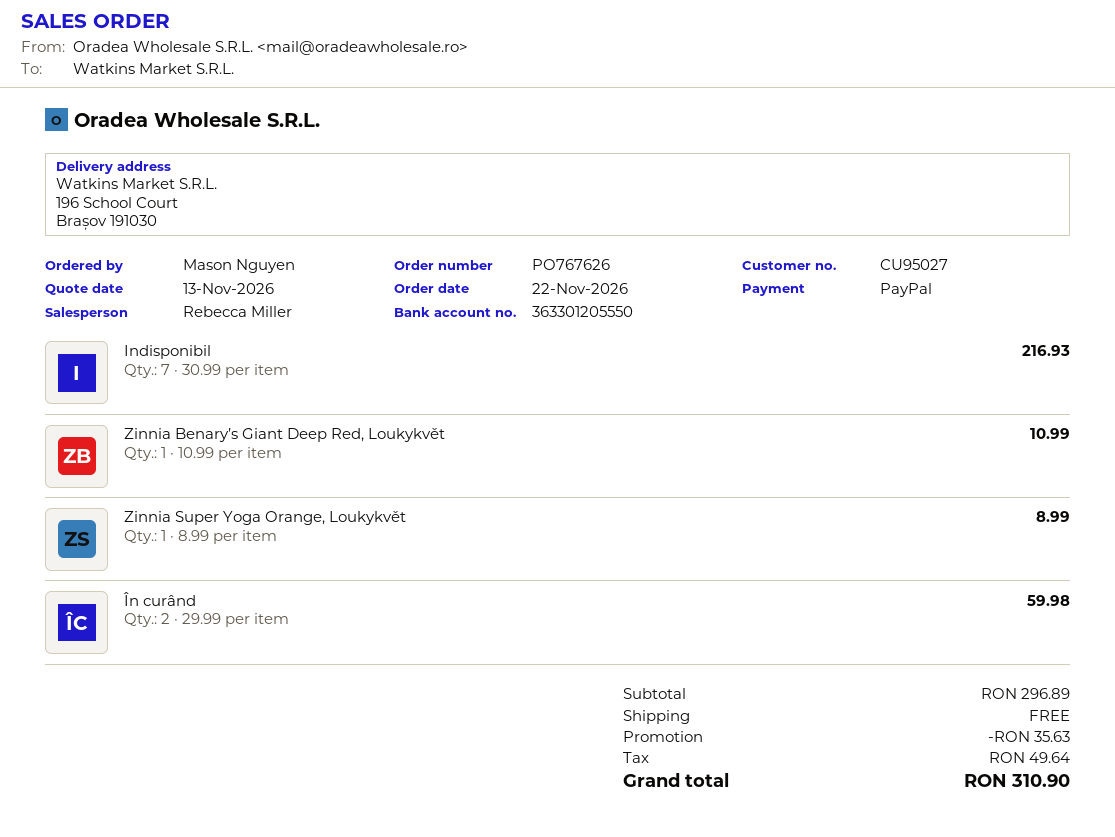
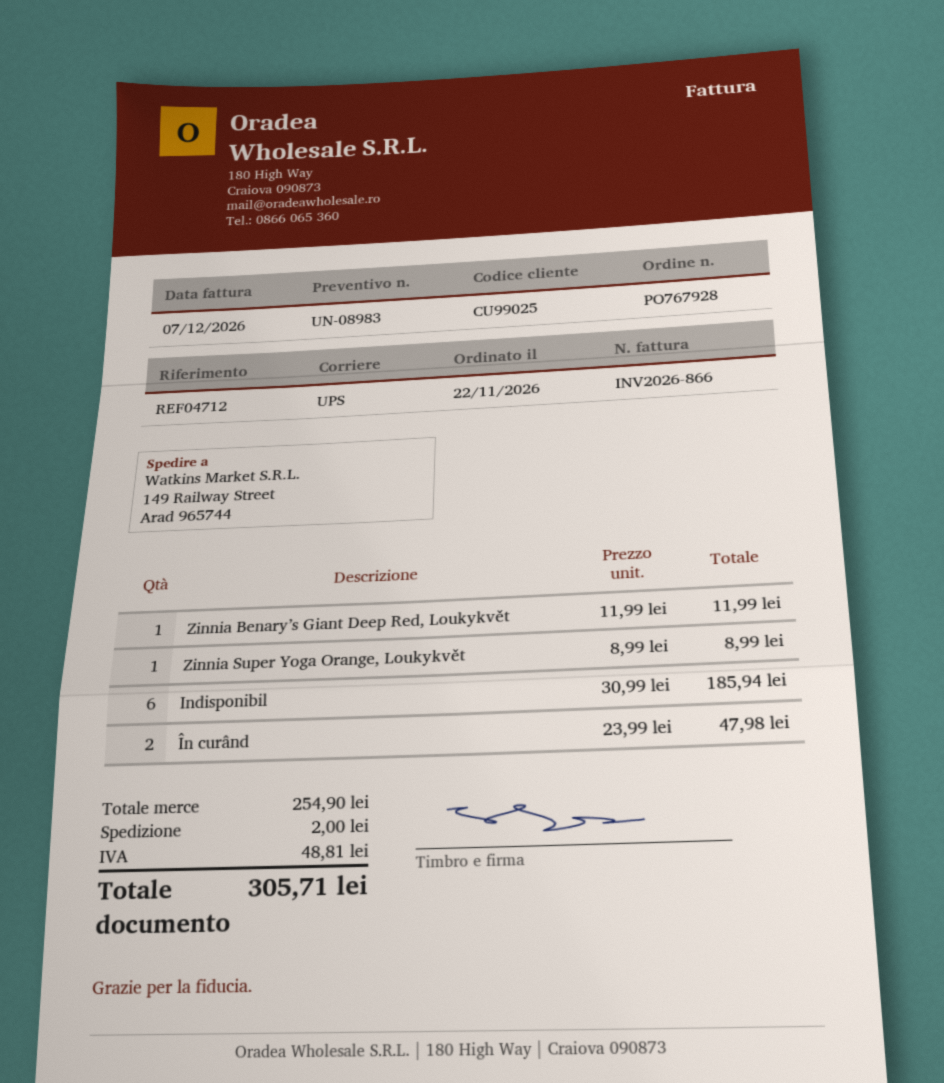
order number: PO767626 -> PO767928
customer number: CU95027 -> CU99025
ship to: 196 School Court, Brașov 191030 -> 149 Railway Street, Arad 965744
Indisponibil: 7 x 30.99 = 216.93 -> 6 x 30.99 = 185.94
Zinnia Benary’s Giant Deep Red, Loukykvět: 1 x 10.99 = 10.99 -> 1 x 11.99 = 11.99
În curând: 2 x 29.99 = 59.98 -> 2 x 23.99 = 47.98
subtotal: 296.89 -> 254.90
discount: 35.63 -> none
shipping: 0.00 -> 2.00
tax: 49.64 -> 48.81
total: 310.90 -> 305.71

